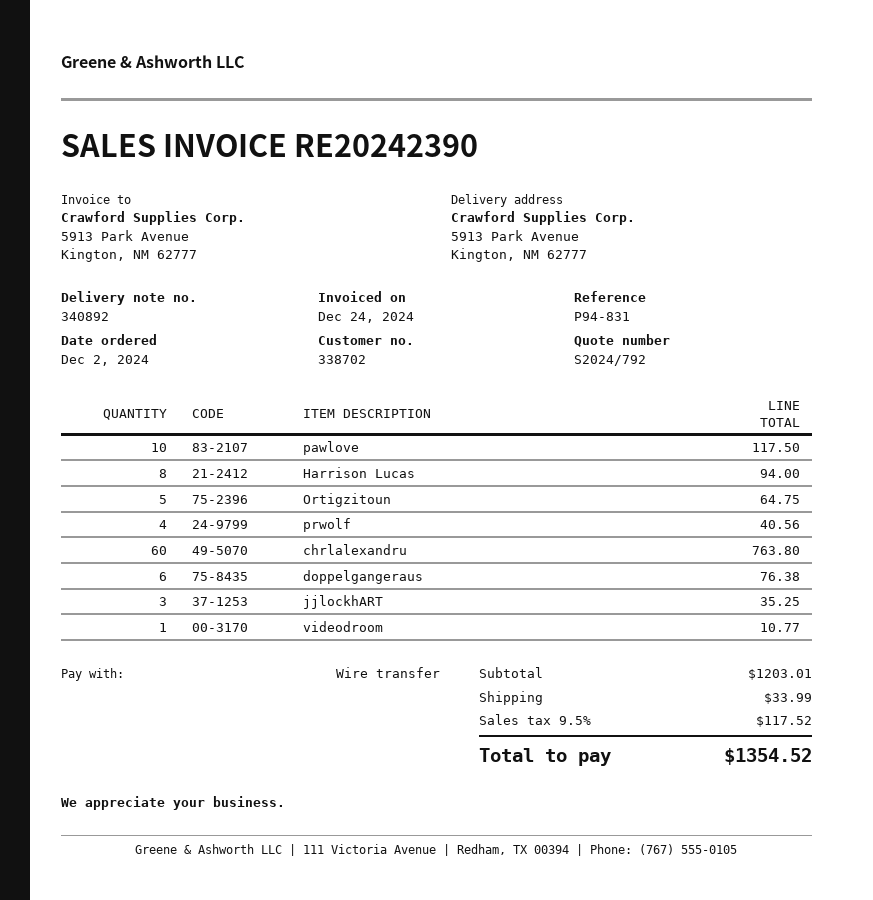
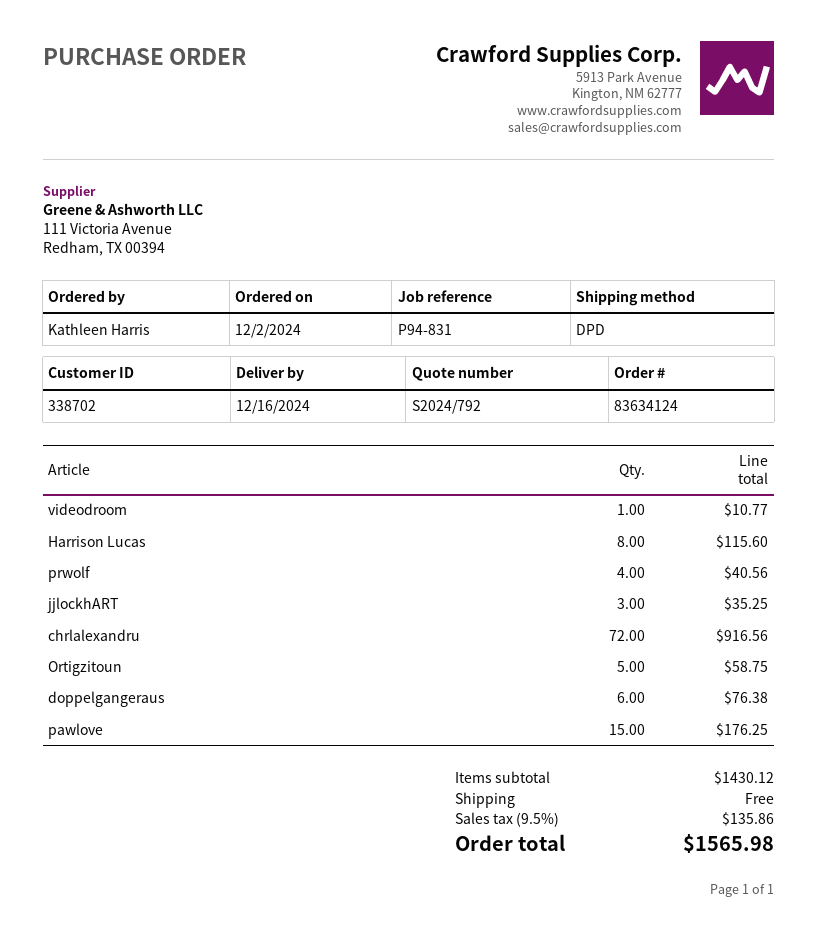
pawlove: 10 for 117.50 -> 15 for 176.25
Harrison Lucas: 8 for 94.00 -> 8 for 115.60
Ortigzitoun: 5 for 64.75 -> 5 for 58.75
chrlalexandru: 60 for 763.80 -> 72 for 916.56
subtotal: 1203.01 -> 1430.12
shipping: 33.99 -> 0.00
tax: 9.5% = 117.52 -> 9.5% = 135.86
total: 1354.52 -> 1565.98

